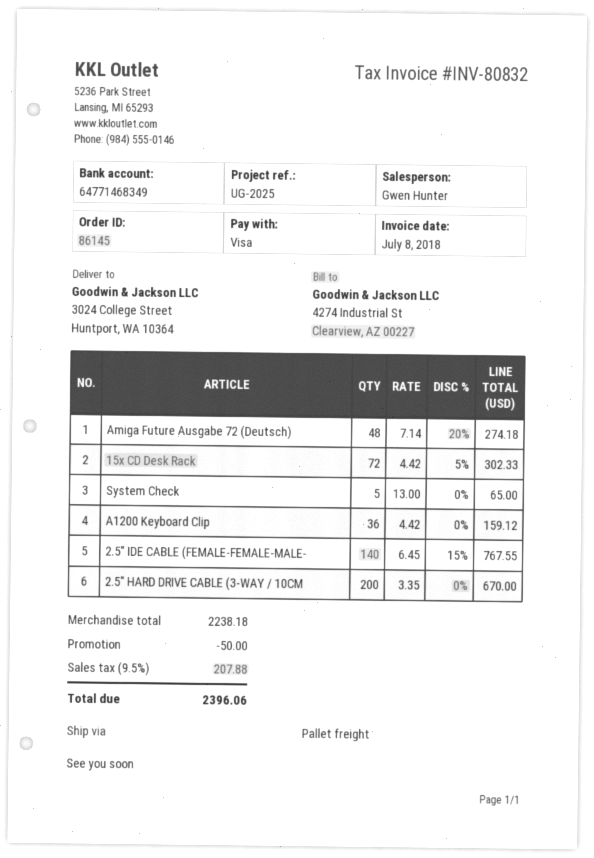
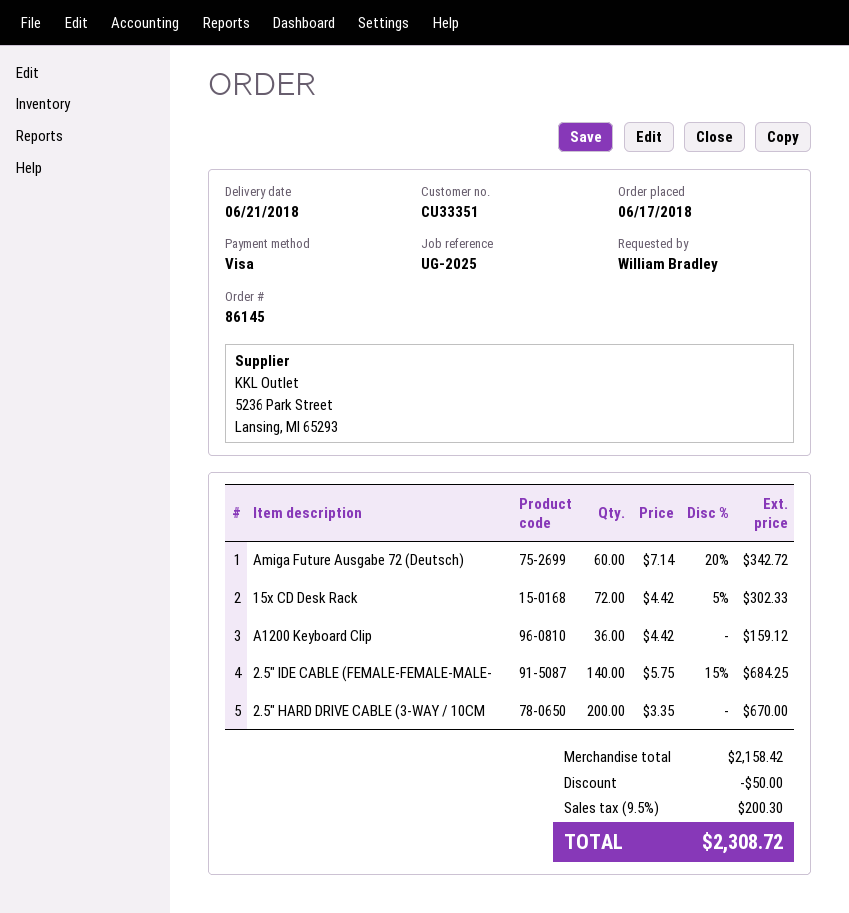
Amiga Future Ausgabe 72 (Deutsch): 48 x 7.14 - 20% = 274.18 -> 60 x 7.14 - 20% = 342.72
System Check: 5 x 13.00 = 65.00 -> none
2.5" IDE CABLE (FEMALE-FEMALE-MALE-: 140 x 6.45 - 15% = 767.55 -> 140 x 5.75 - 15% = 684.25
subtotal: 2238.18 -> 2158.42
tax: 9.5% = 207.88 -> 9.5% = 200.30
total: 2396.06 -> 2308.72

